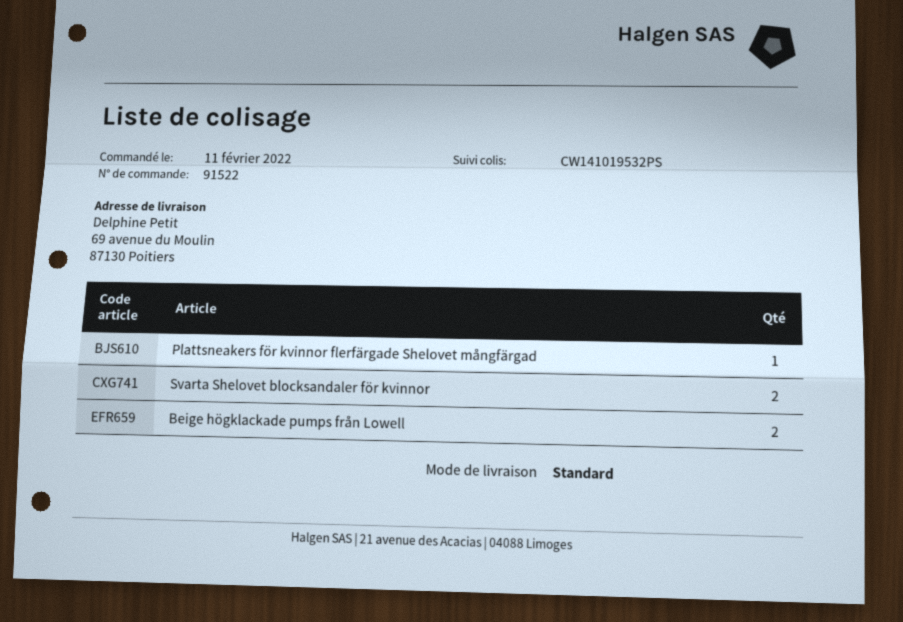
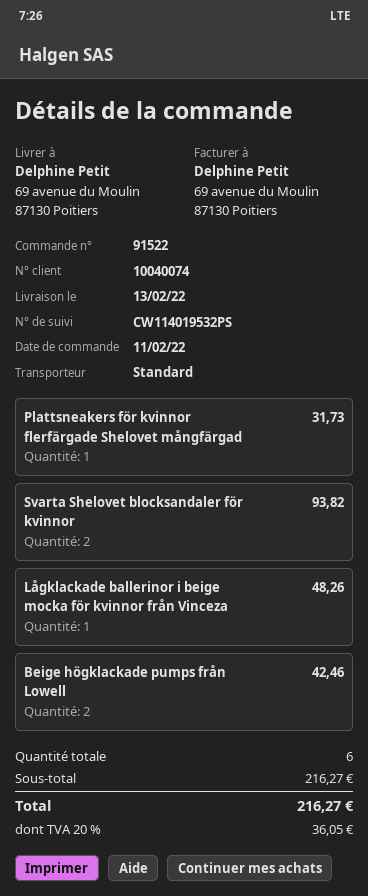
tracking number: CW141019532PS -> CW114019532PS
Lågklackade ballerinor i beige mocka för kvinnor från Vinceza: none -> 1

